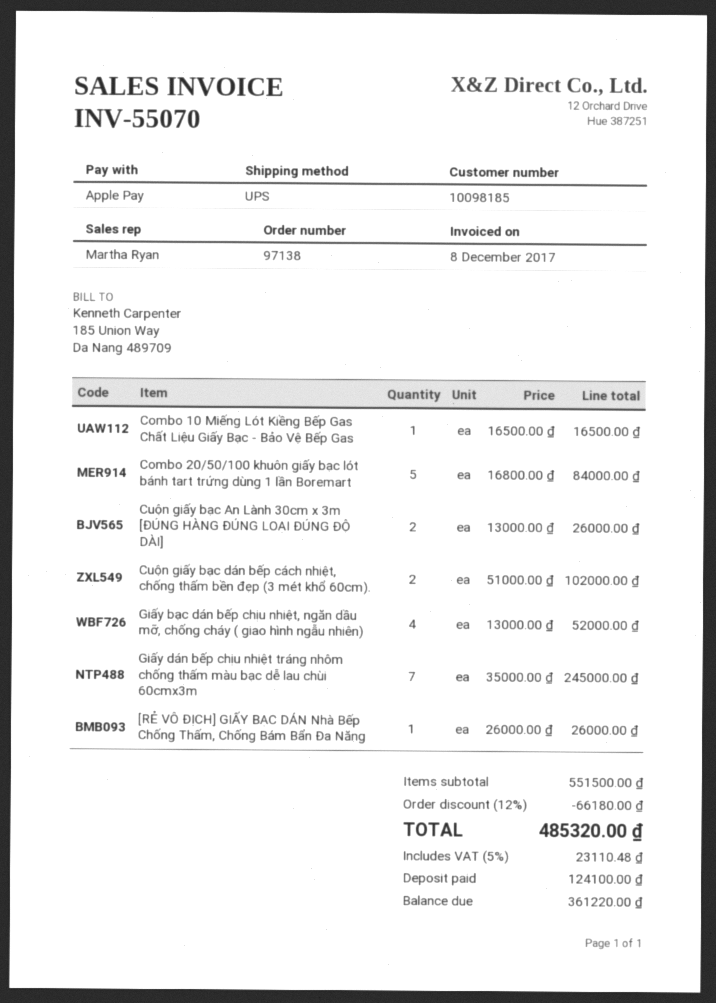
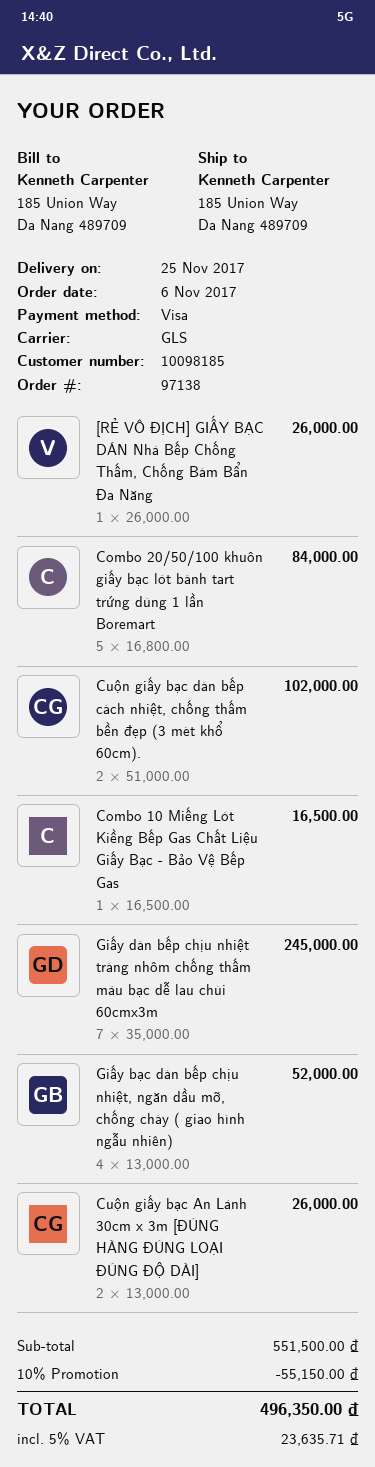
payment method: Apple Pay -> Visa
shipping method: UPS -> GLS
discount: 12% = 66180.00 -> 10% = 55150.00
tax: 5% = 23110.48 -> 5% = 23635.71
total: 485320.00 -> 496350.00

